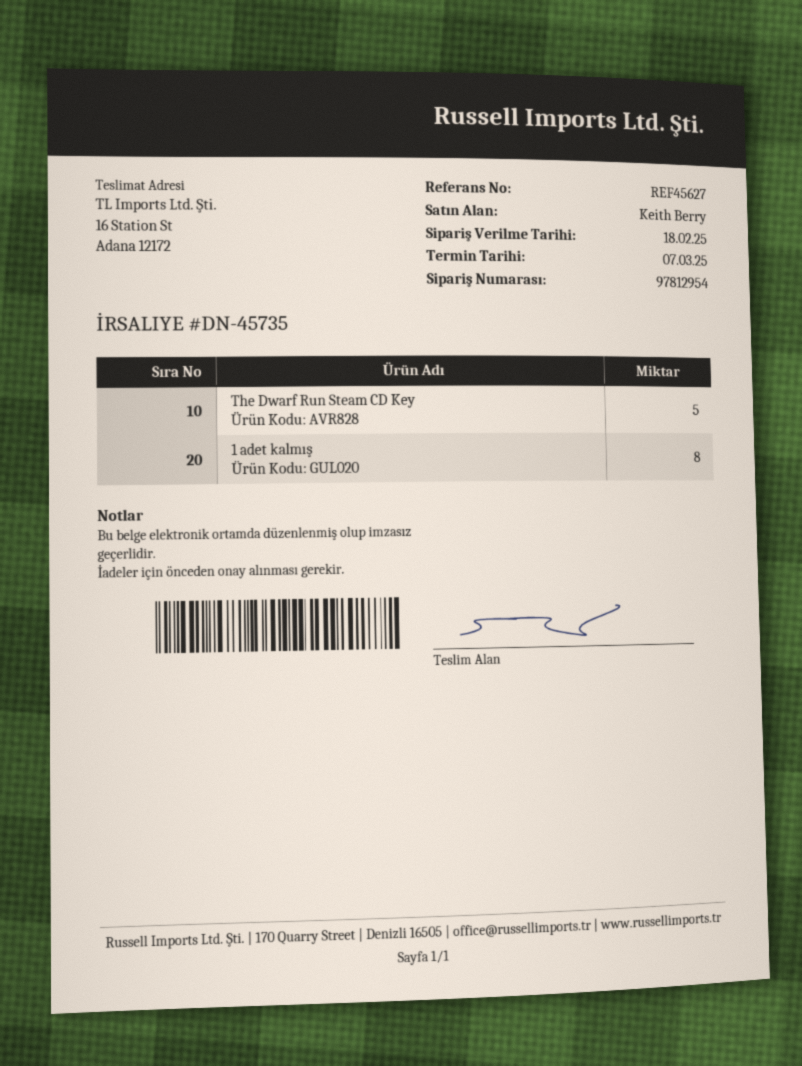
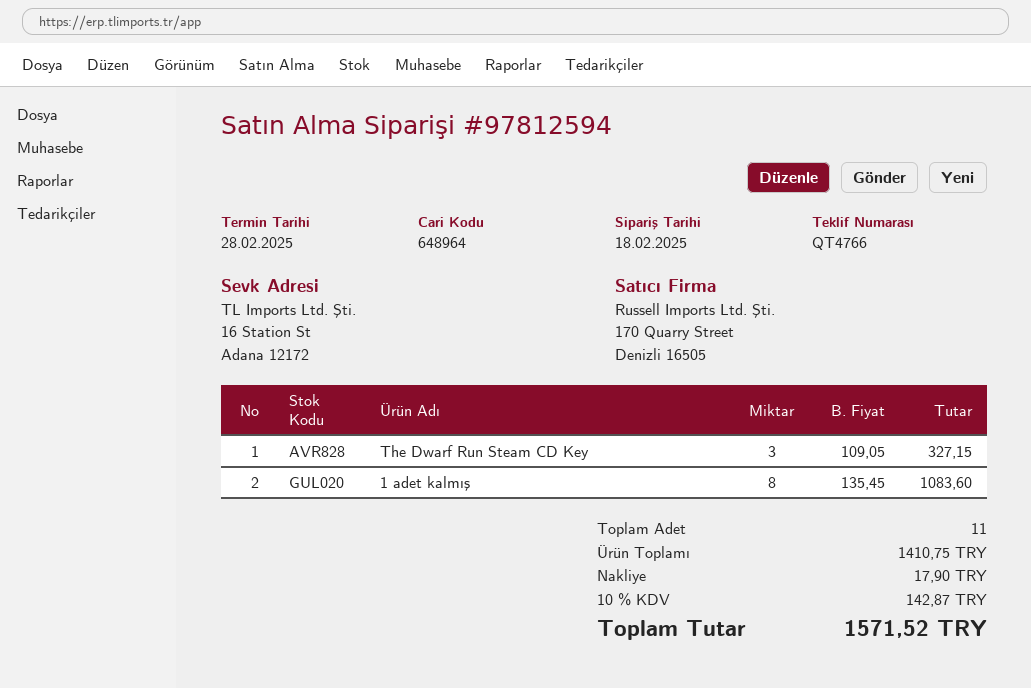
order number: 97812954 -> 97812594
delivery date: 2025-03-07 -> 2025-02-28
The Dwarf Run Steam CD Key: 5 -> 3

